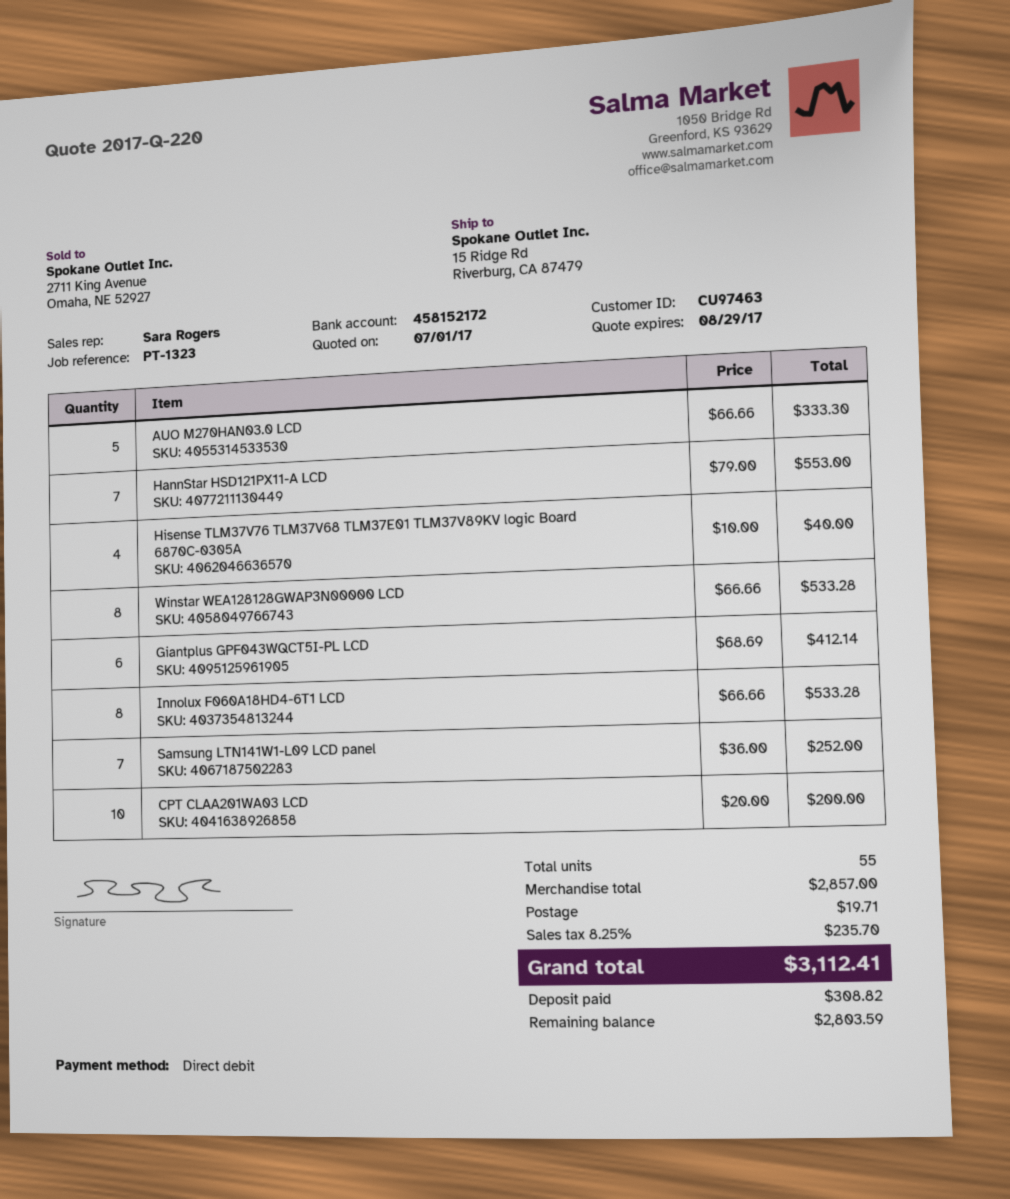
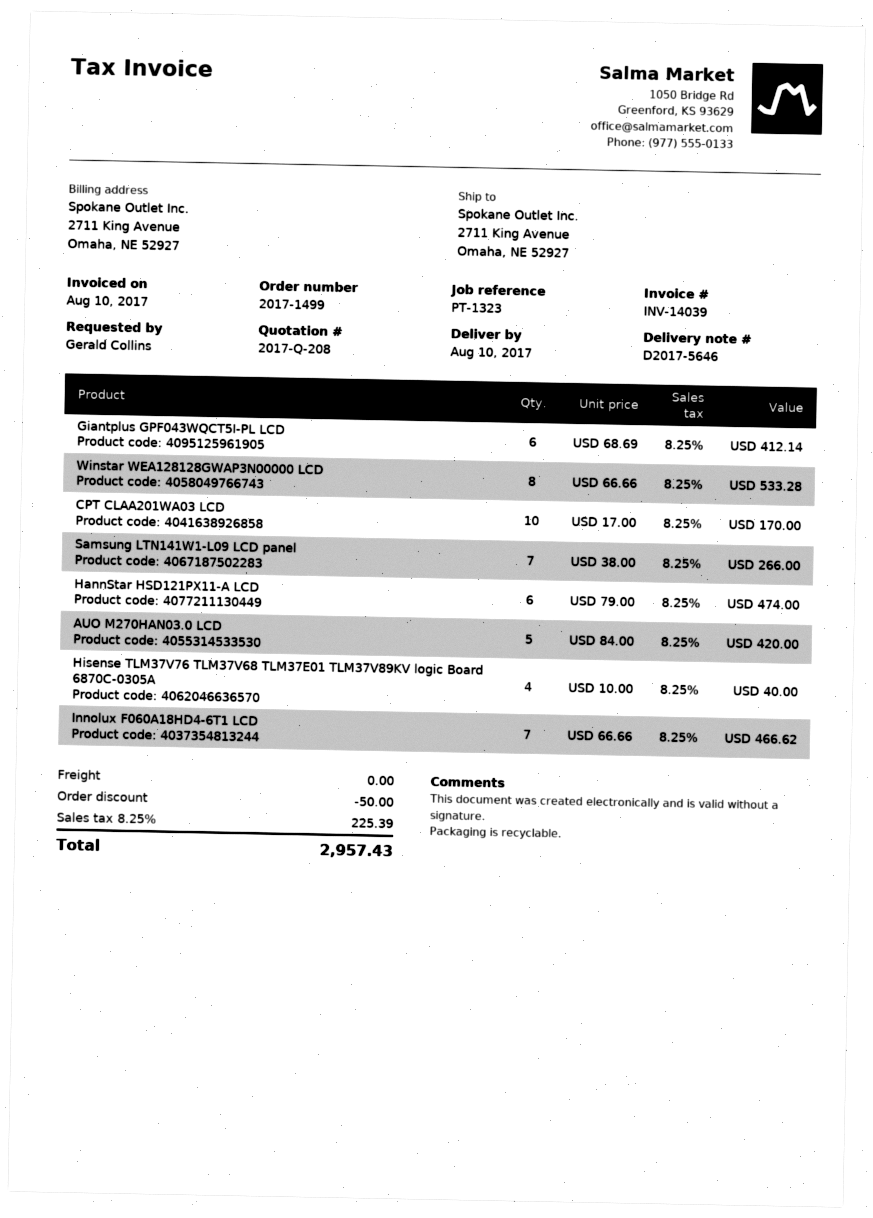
quote number: 2017-Q-220 -> 2017-Q-208
ship to: 15 Ridge Rd, Riverburg, CA 87479 -> 2711 King Avenue, Omaha, NE 52927
AUO M270HAN03.0 LCD: 5 x 66.66 = 333.30 -> 5 x 84.00 = 420.00
HannStar HSD121PX11-A LCD: 7 x 79.00 = 553.00 -> 6 x 79.00 = 474.00
Innolux F060A18HD4-6T1 LCD: 8 x 66.66 = 533.28 -> 7 x 66.66 = 466.62
Samsung LTN141W1-L09 LCD panel: 7 x 36.00 = 252.00 -> 7 x 38.00 = 266.00
CPT CLAA201WA03 LCD: 10 x 20.00 = 200.00 -> 10 x 17.00 = 170.00
discount: none -> 50.00
shipping: 19.71 -> 0.00
tax: 8.25% = 235.70 -> 8.25% = 225.39
total: 3112.41 -> 2957.43

